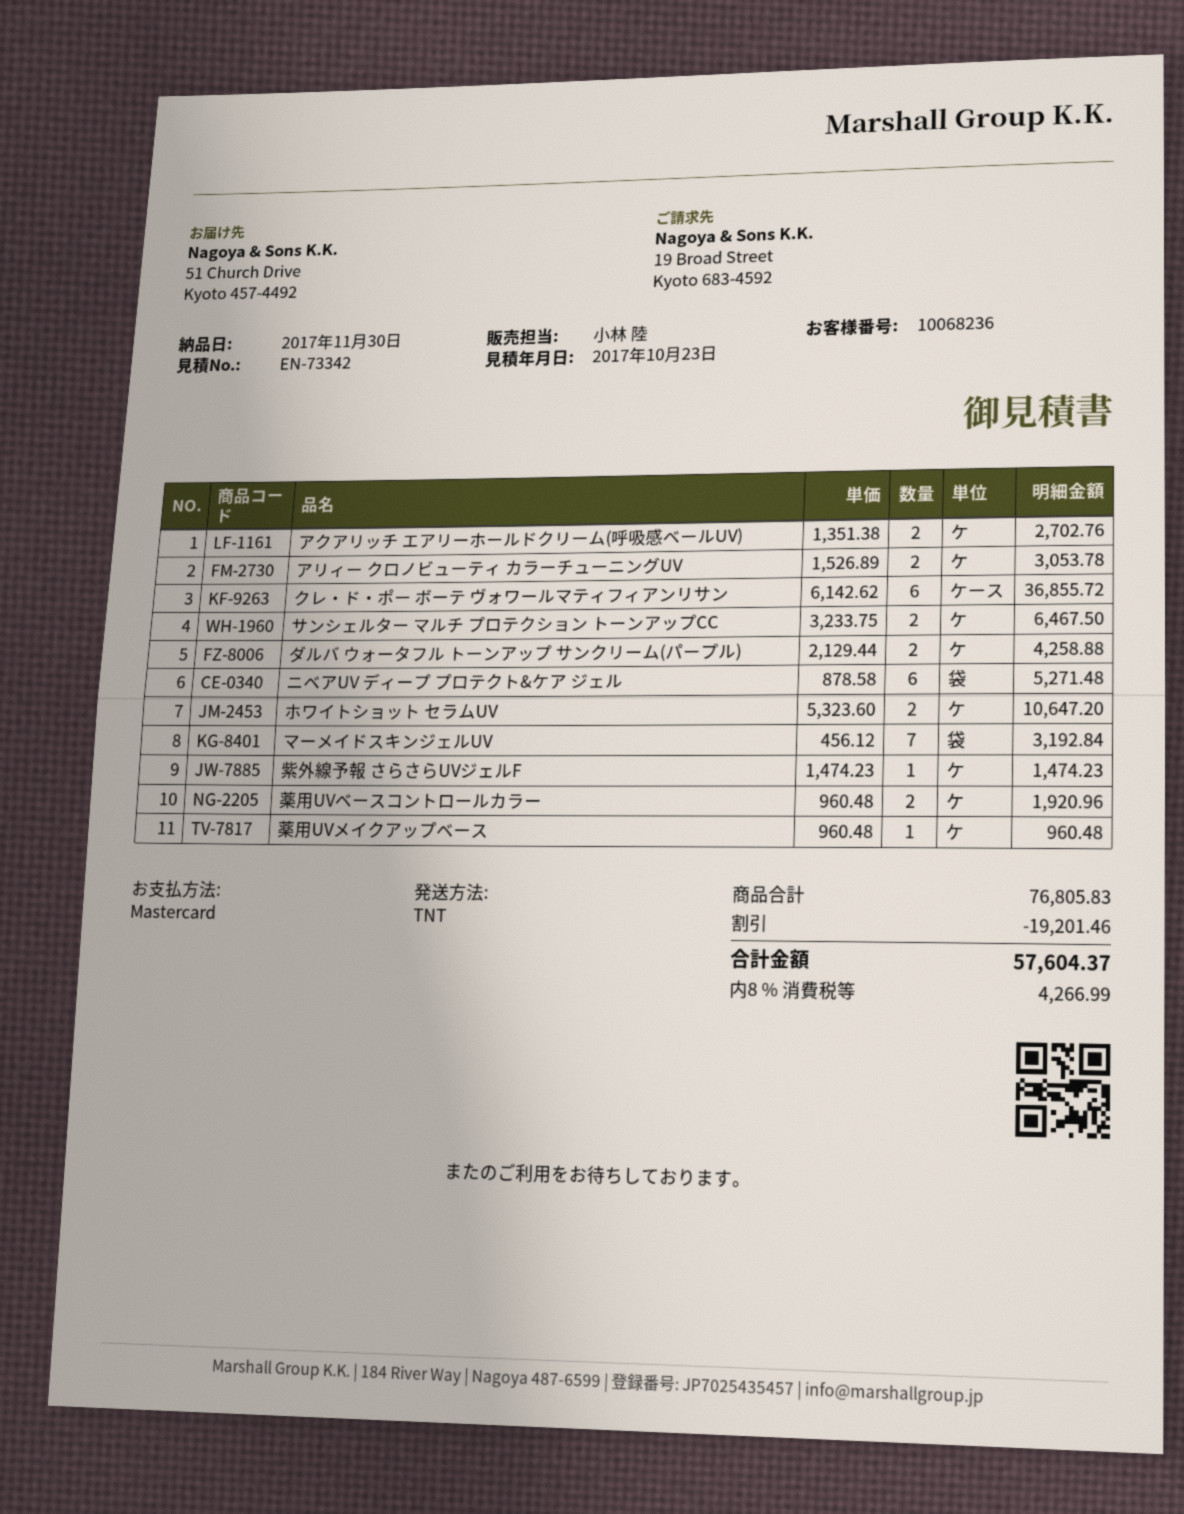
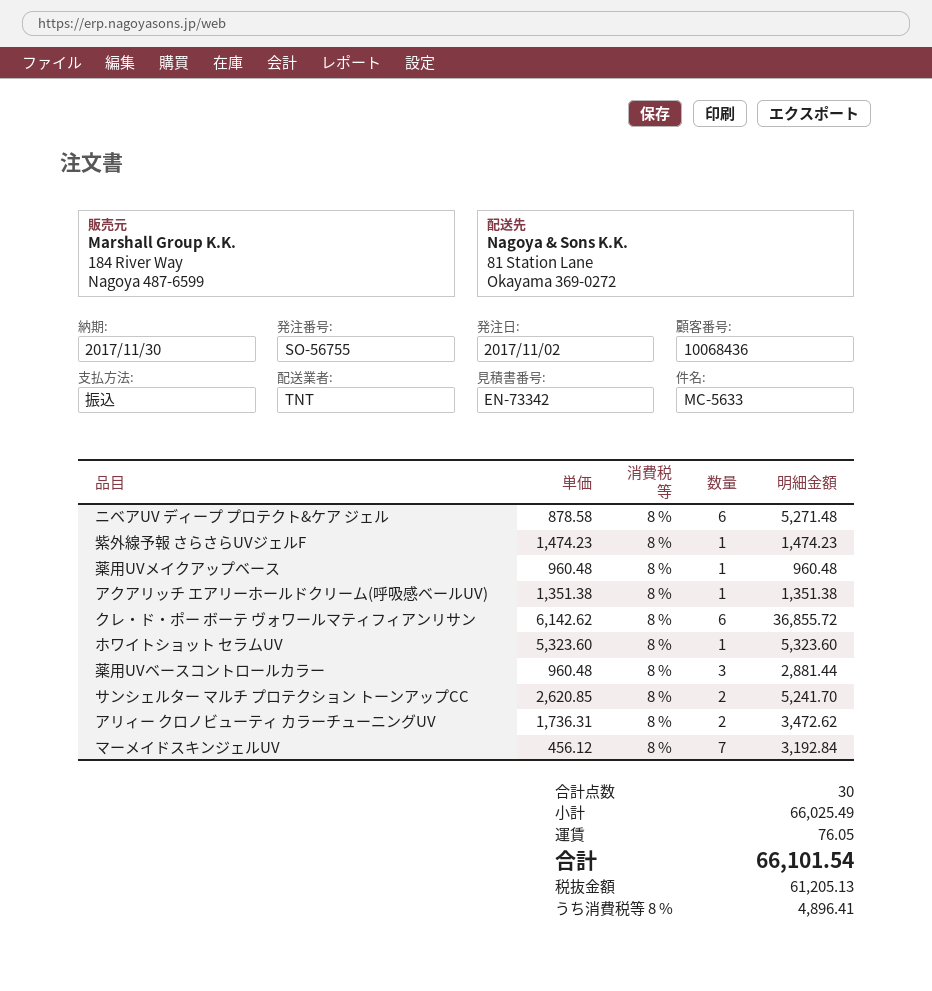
customer number: 10068236 -> 10068436
payment method: Mastercard -> bank transfer
ship to: 51 Church Drive, Kyoto 457-4492 -> 81 Station Lane, Okayama 369-0272
アクアリッチ エアリーホールドクリーム(呼吸感ベールUV): 2 x 1351.38 = 2702.76 -> 1 x 1351.38 = 1351.38
アリィー クロノビューティ カラーチューニングUV: 2 x 1526.89 = 3053.78 -> 2 x 1736.31 = 3472.62
サンシェルター マルチ プロテクション トーンアップCC: 2 x 3233.75 = 6467.50 -> 2 x 2620.85 = 5241.70
ダルバ ウォータフル トーンアップ サンクリーム(パープル): 2 x 2129.44 = 4258.88 -> none
ホワイトショット セラムUV: 2 x 5323.60 = 10647.20 -> 1 x 5323.60 = 5323.60
薬用UVベースコントロールカラー: 2 x 960.48 = 1920.96 -> 3 x 960.48 = 2881.44
subtotal: 76805.83 -> 66025.49
discount: 19201.46 -> none
shipping: none -> 76.05
tax: 8% = 4266.99 -> 8% = 4896.41
total: 57604.37 -> 66101.54

